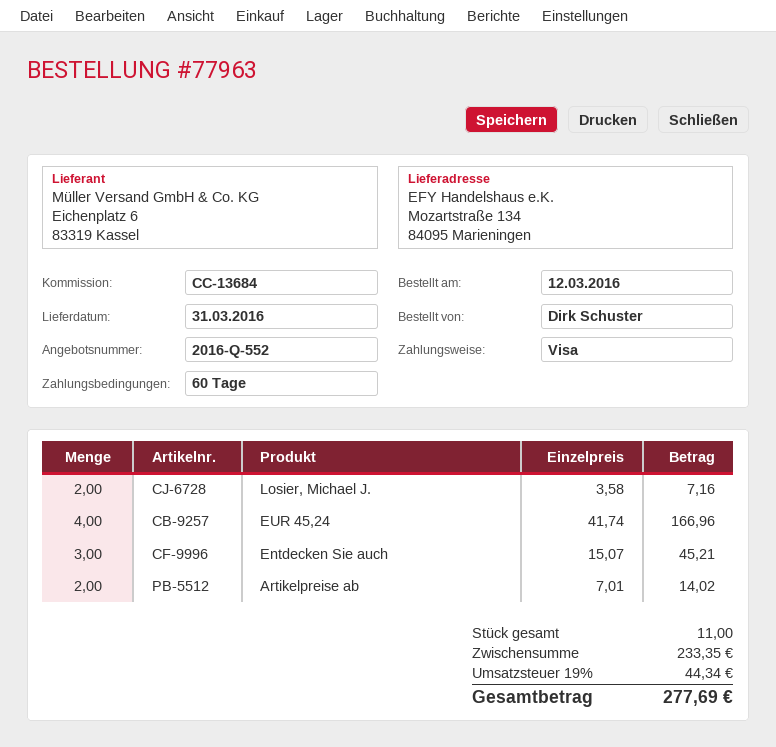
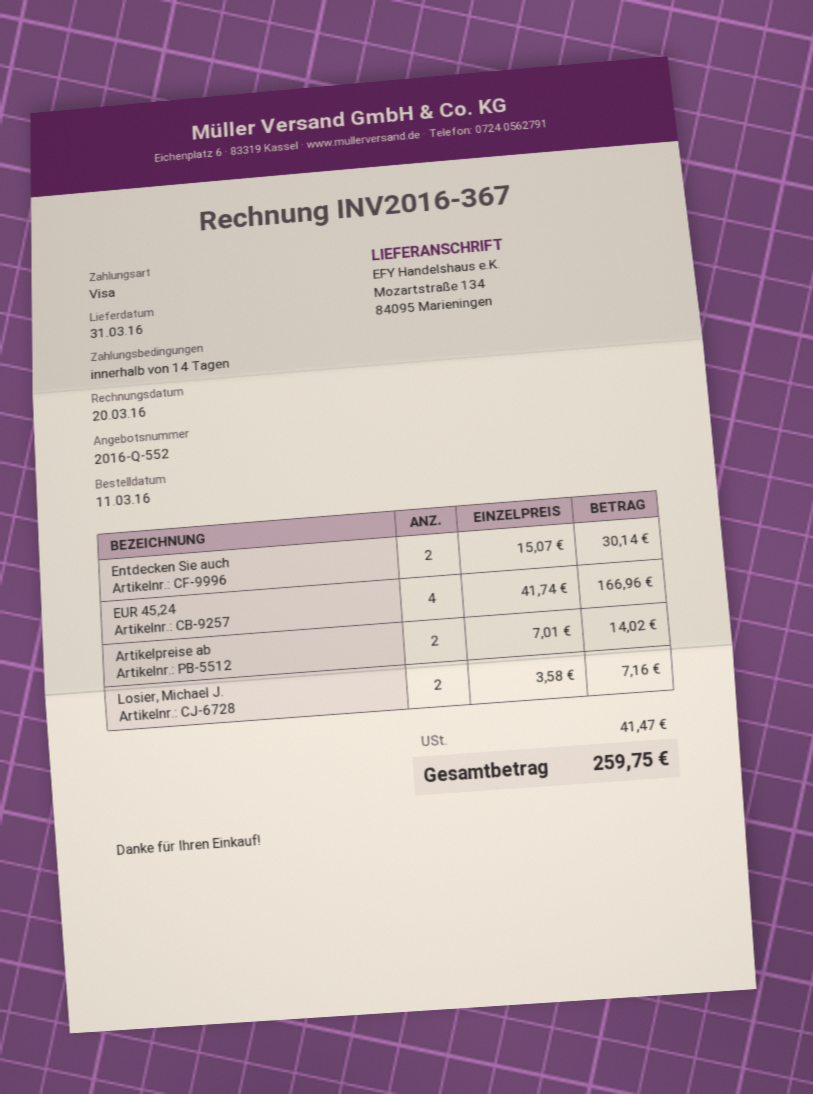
order date: 2016-03-12 -> 2016-03-11
payment terms: 60 days -> 14 days
Entdecken Sie auch: 3 x 15.07 = 45.21 -> 2 x 15.07 = 30.14
tax: 44.34 -> 41.47
total: 277.69 -> 259.75

